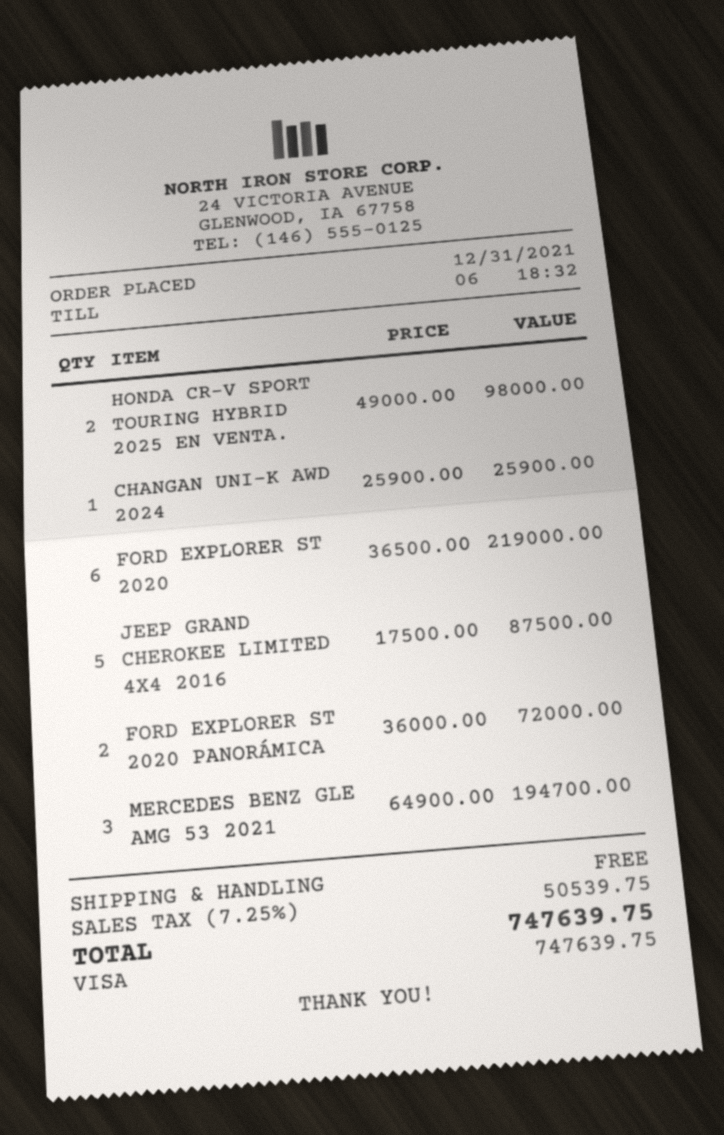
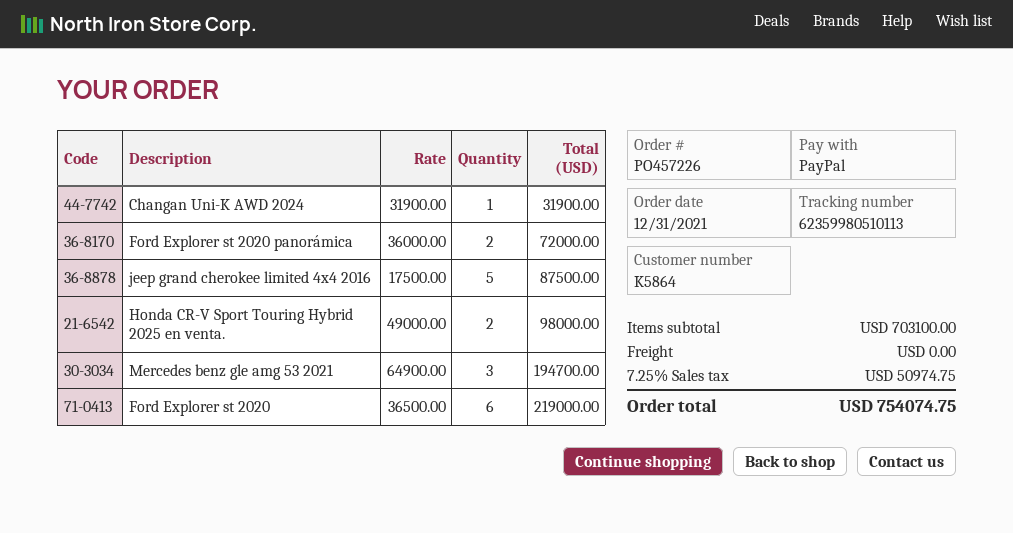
payment method: Visa -> PayPal
CHANGAN UNI-K AWD 2024: 1 x 25900.00 = 25900.00 -> 1 x 31900.00 = 31900.00
tax: 7.25% = 50539.75 -> 7.25% = 50974.75
total: 747639.75 -> 754074.75

